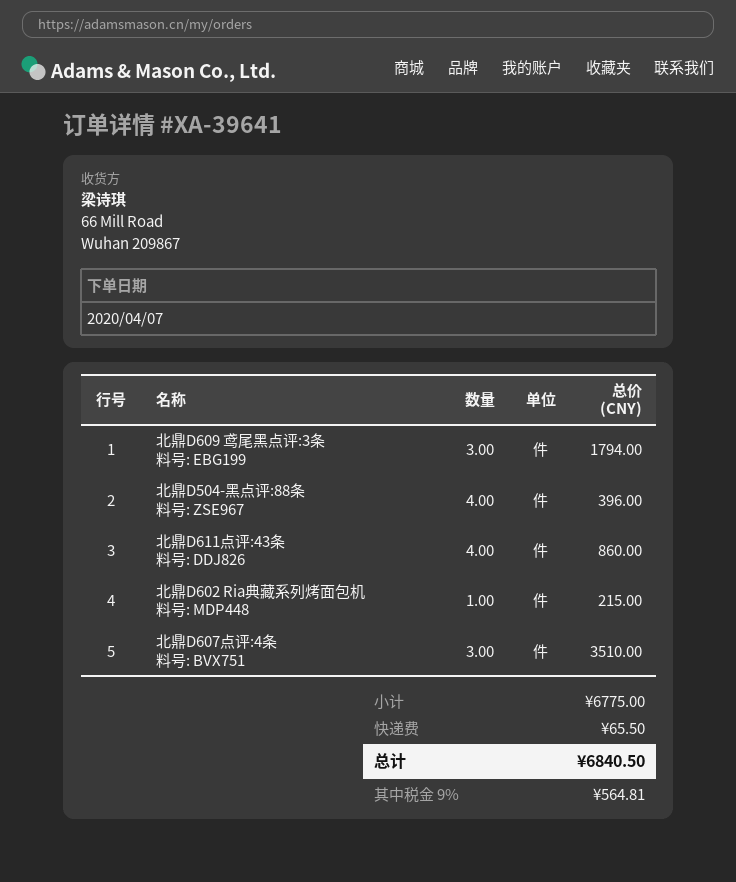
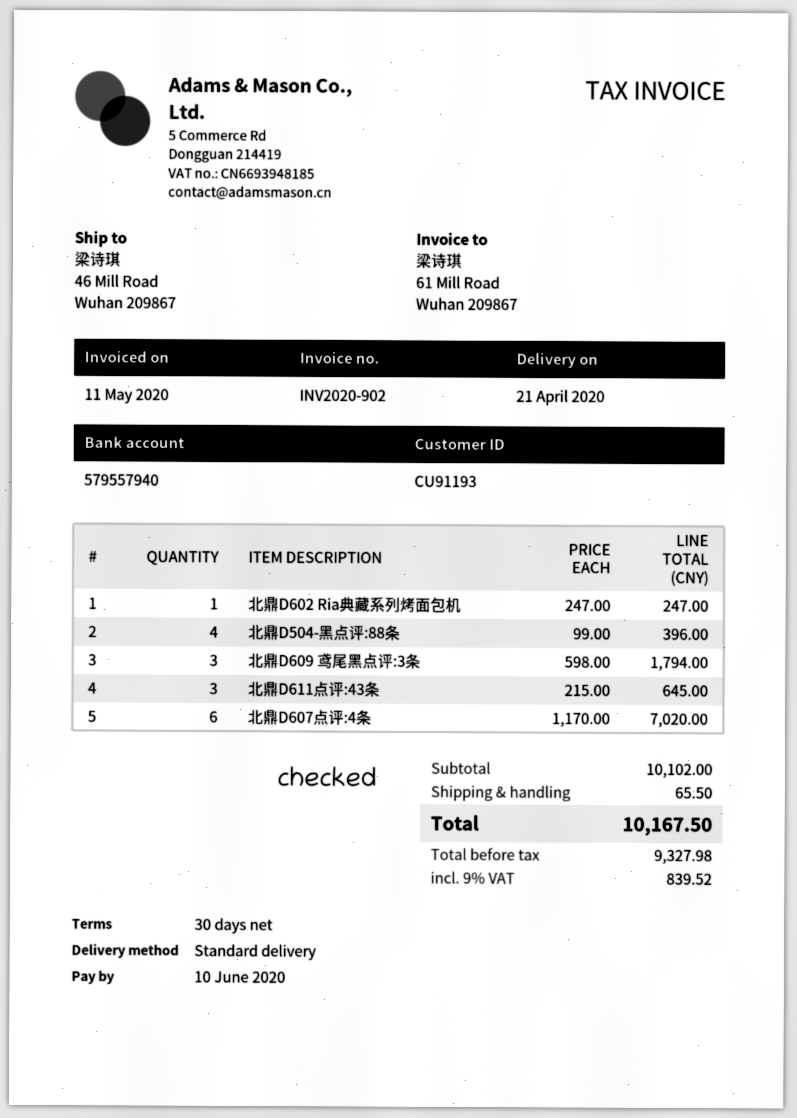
ship to: 66 Mill Road, Wuhan 209867 -> 46 Mill Road, Wuhan 209867
北鼎D611点评:43条: 4 for 860.00 -> 3 for 645.00
北鼎D602 Ria典藏系列烤面包机: 1 for 215.00 -> 1 for 247.00
北鼎D607点评:4条: 3 for 3510.00 -> 6 for 7020.00
subtotal: 6775.00 -> 10102.00
tax: 9% = 564.81 -> 9% = 839.52
total: 6840.50 -> 10167.50

